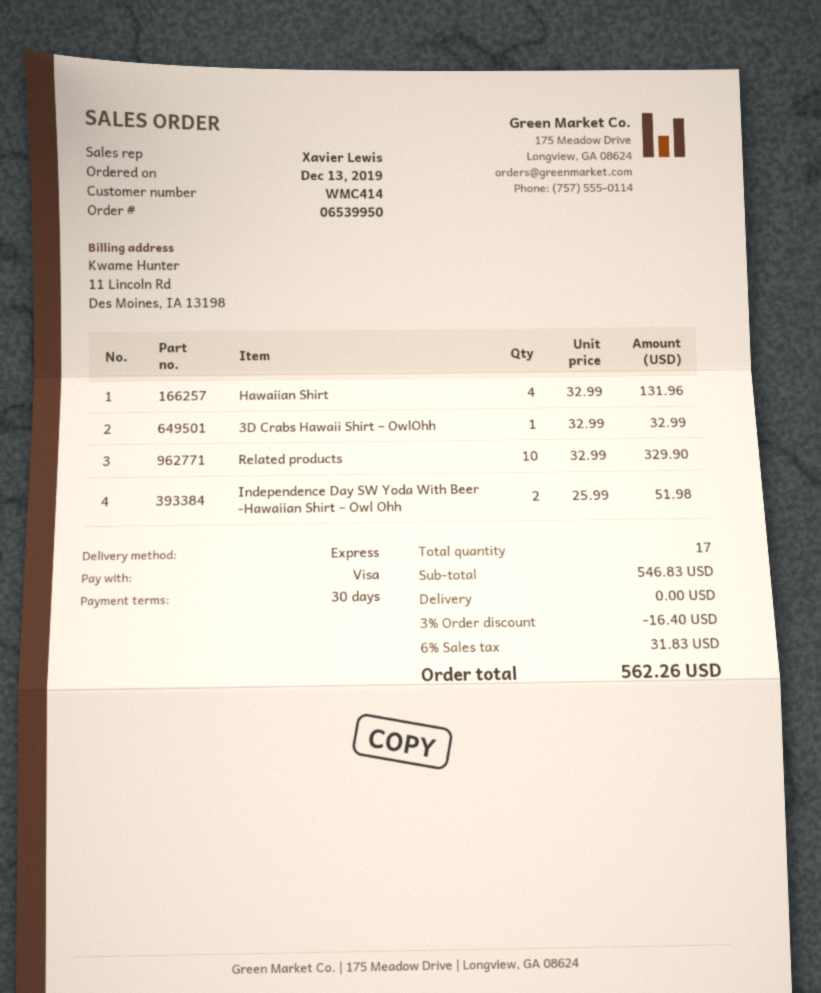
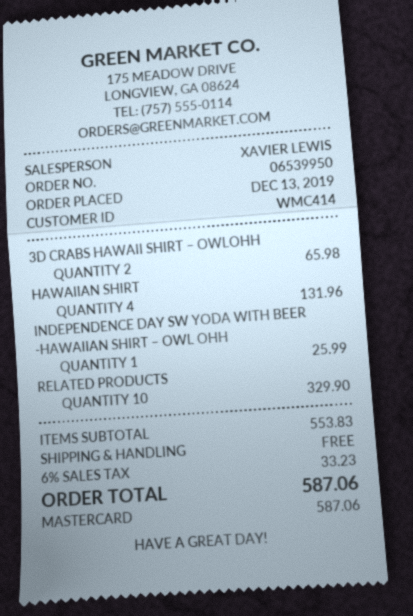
payment method: Visa -> Mastercard
3D Crabs Hawaii Shirt – OwlOhh: 1 for 32.99 -> 2 for 65.98
Independence Day SW Yoda With Beer -Hawaiian Shirt – Owl Ohh: 2 for 51.98 -> 1 for 25.99
subtotal: 546.83 -> 553.83
discount: 3% = 16.40 -> none
tax: 6% = 31.83 -> 6% = 33.23
total: 562.26 -> 587.06

